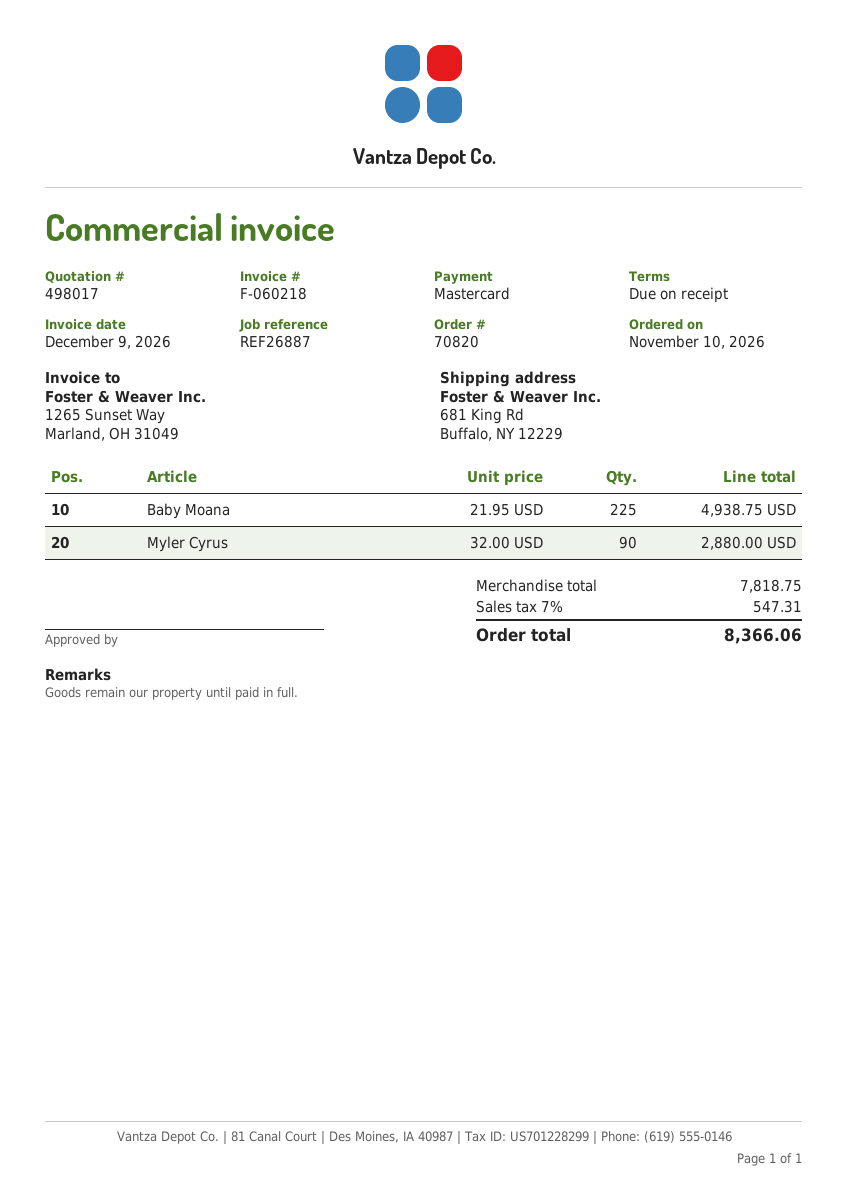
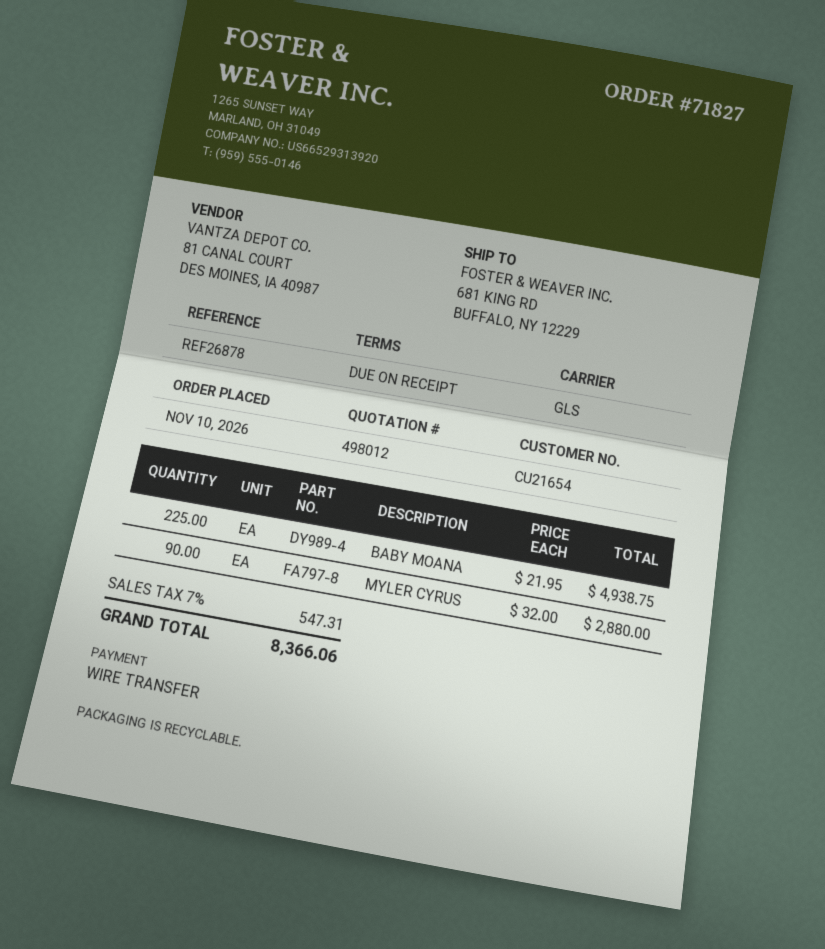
quote number: 498017 -> 498012
order number: 70820 -> 71827
reference: REF26887 -> REF26878
payment method: Mastercard -> bank transfer

